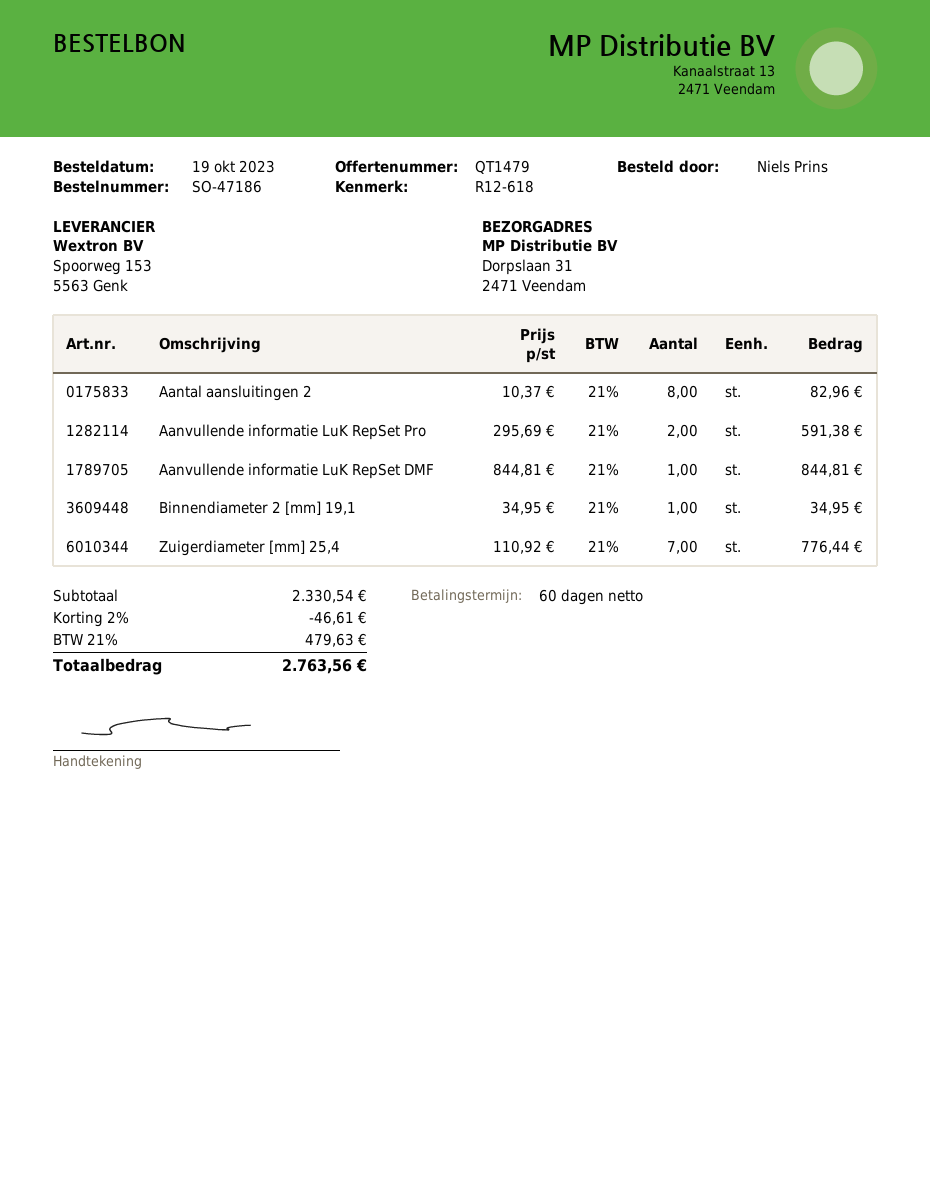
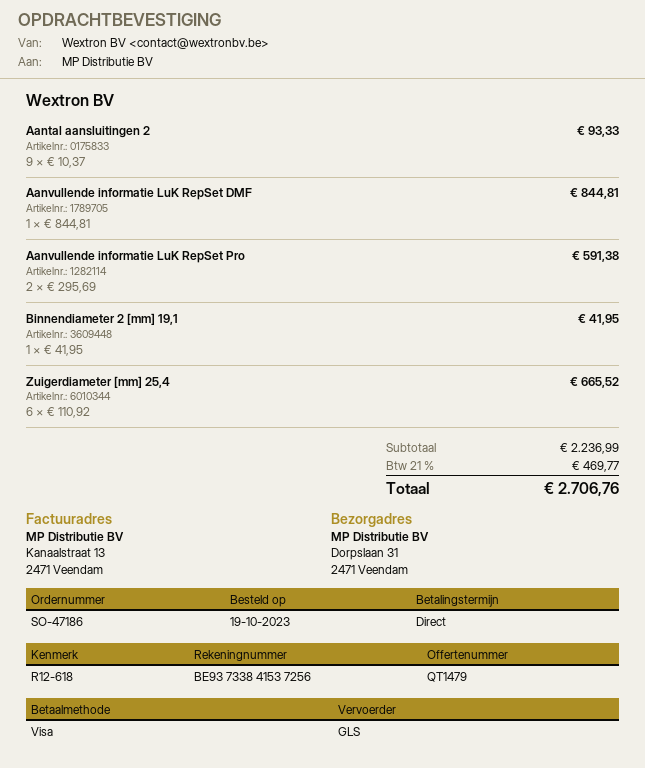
payment terms: 60 days -> on receipt
Aantal aansluitingen 2: 8 x 10.37 = 82.96 -> 9 x 10.37 = 93.33
Binnendiameter 2 [mm] 19,1: 1 x 34.95 = 34.95 -> 1 x 41.95 = 41.95
Zuigerdiameter [mm] 25,4: 7 x 110.92 = 776.44 -> 6 x 110.92 = 665.52
subtotal: 2330.54 -> 2236.99
discount: 2% = 46.61 -> none
tax: 21% = 479.63 -> 21% = 469.77
total: 2763.56 -> 2706.76

